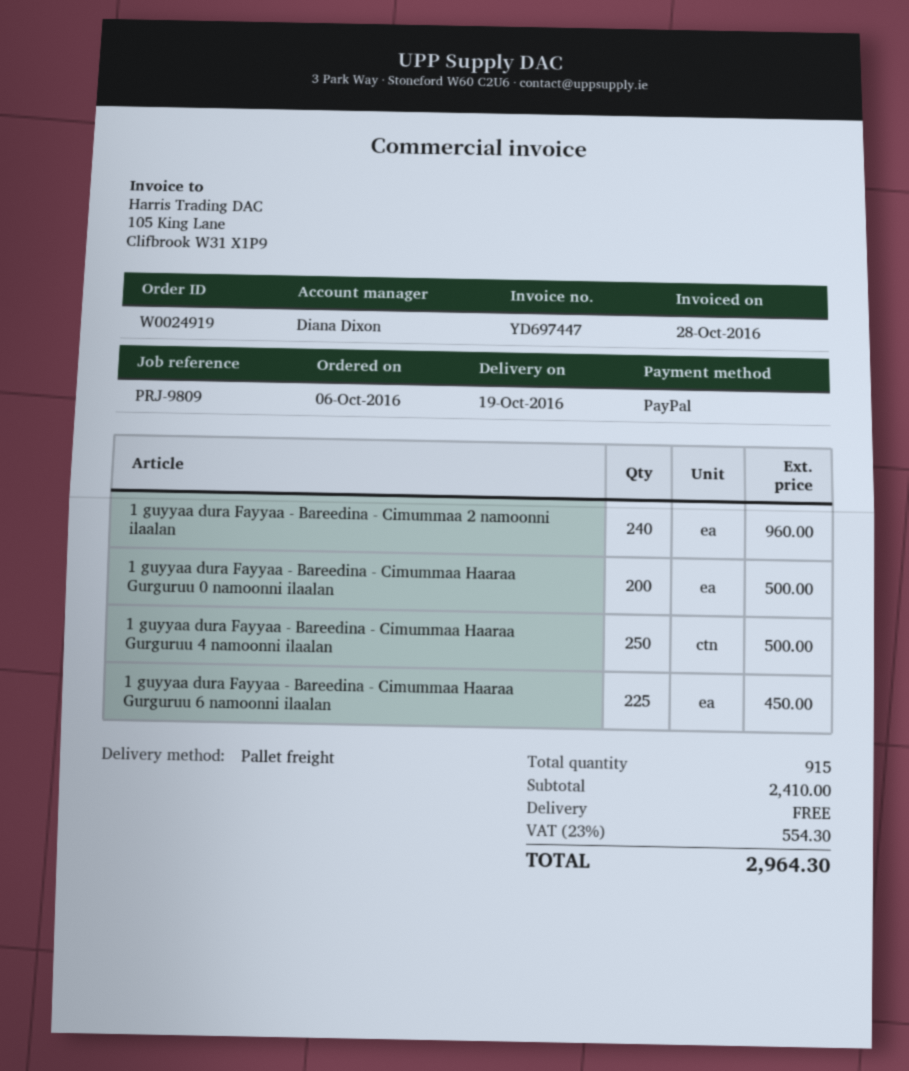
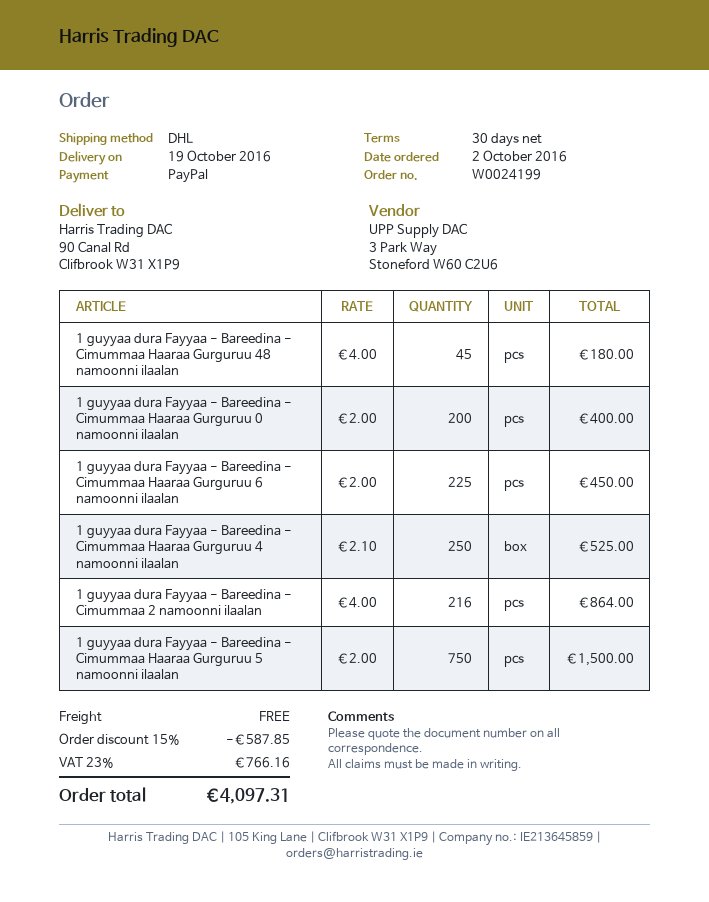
order number: W0024919 -> W0024199
order date: 2016-10-06 -> 2016-10-02
shipping method: pallet freight -> DHL
1 guyyaa dura Fayyaa - Bareedina - Cimummaa 2 namoonni ilaalan: 240 for 960.00 -> 216 for 864.00
1 guyyaa dura Fayyaa - Bareedina - Cimummaa Haaraa Gurguruu 0 namoonni ilaalan: 200 for 500.00 -> 200 for 400.00
1 guyyaa dura Fayyaa - Bareedina - Cimummaa Haaraa Gurguruu 4 namoonni ilaalan: 250 for 500.00 -> 250 for 525.00
1 guyyaa dura Fayyaa - Bareedina - Cimummaa Haaraa Gurguruu 48 namoonni ilaalan: none -> 45 for 180.00
1 guyyaa dura Fayyaa - Bareedina - Cimummaa Haaraa Gurguruu 5 namoonni ilaalan: none -> 750 for 1500.00
discount: none -> 15% = 587.85
tax: 23% = 554.30 -> 23% = 766.16
total: 2964.30 -> 4097.31

